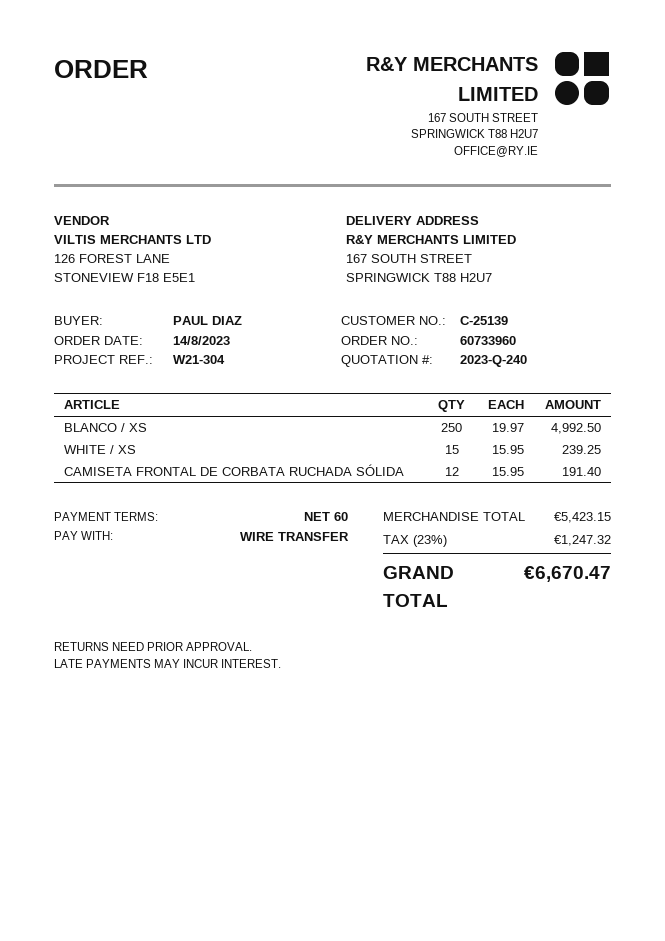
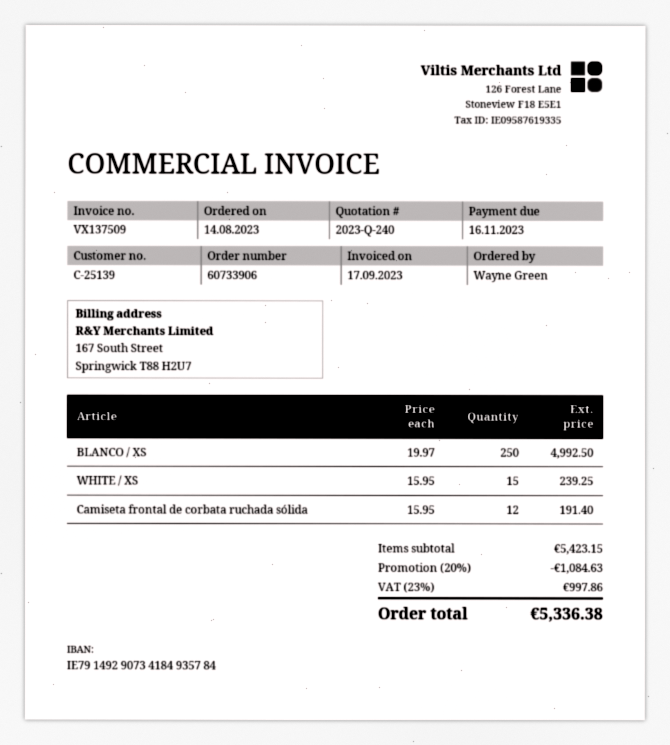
order number: 60733960 -> 60733906
ordered by: PAUL DIAZ -> Wayne Green
discount: none -> 20% = 1084.63
tax: 23% = 1247.32 -> 23% = 997.86
total: 6670.47 -> 5336.38

